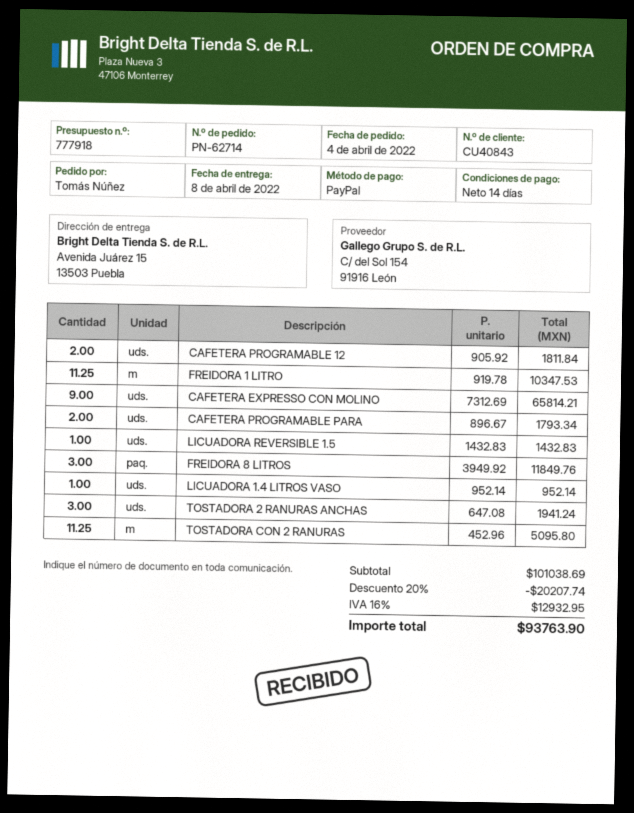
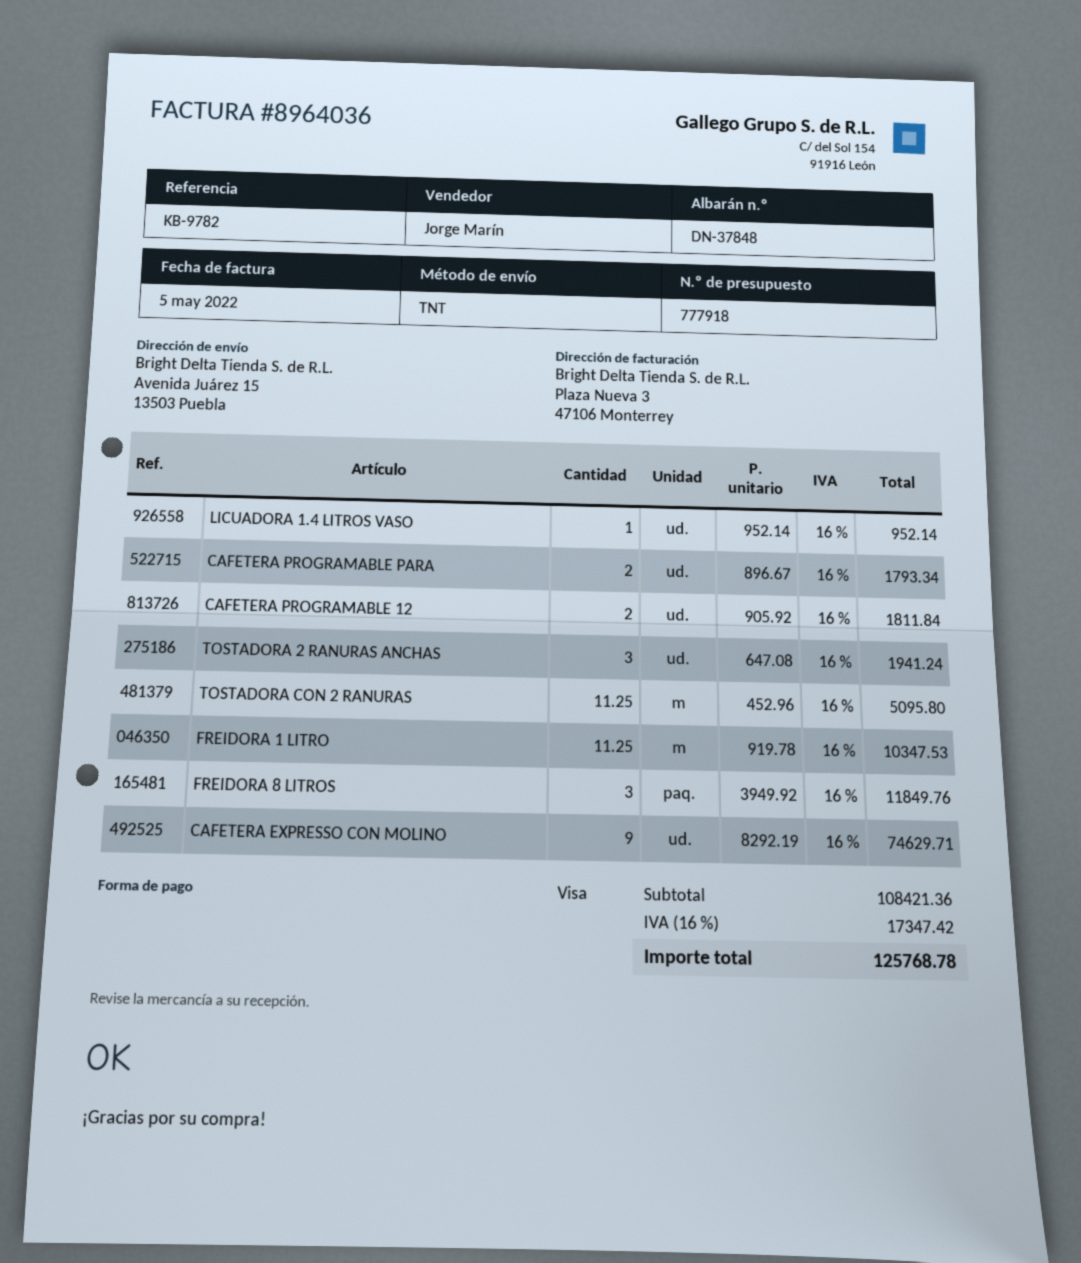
payment method: PayPal -> Visa
CAFETERA EXPRESSO CON MOLINO: 9 x 7312.69 = 65814.21 -> 9 x 8292.19 = 74629.71
LICUADORA REVERSIBLE 1.5: 1 x 1432.83 = 1432.83 -> none
subtotal: 101038.69 -> 108421.36
discount: 20% = 20207.74 -> none
tax: 16% = 12932.95 -> 16% = 17347.42
total: 93763.90 -> 125768.78

